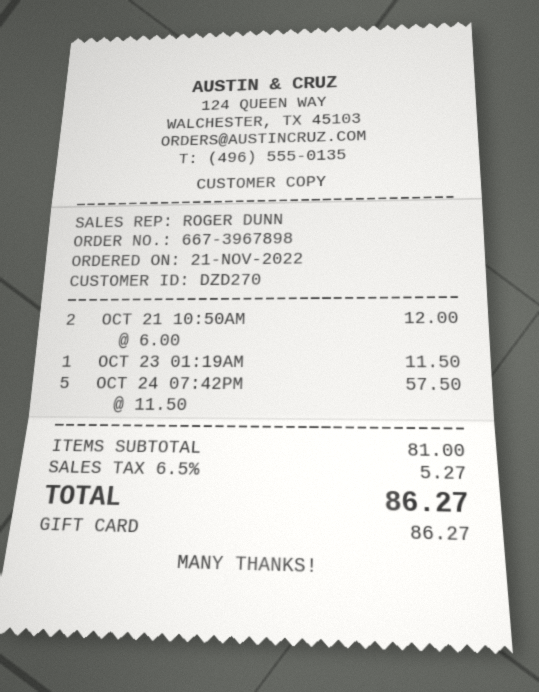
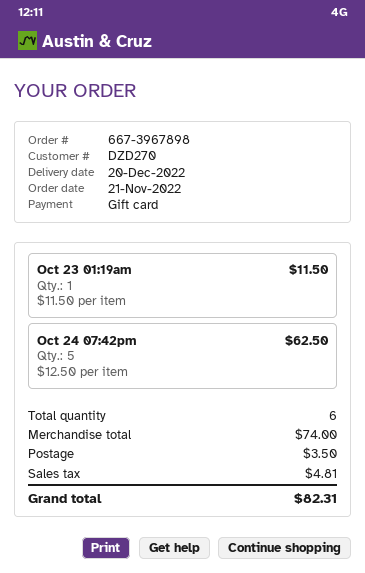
OCT 21 10:50AM: 2 x 6.00 = 12.00 -> none
OCT 24 07:42PM: 5 x 11.50 = 57.50 -> 5 x 12.50 = 62.50
subtotal: 81.00 -> 74.00
shipping: none -> 3.50
tax: 5.27 -> 4.81
total: 86.27 -> 82.31

